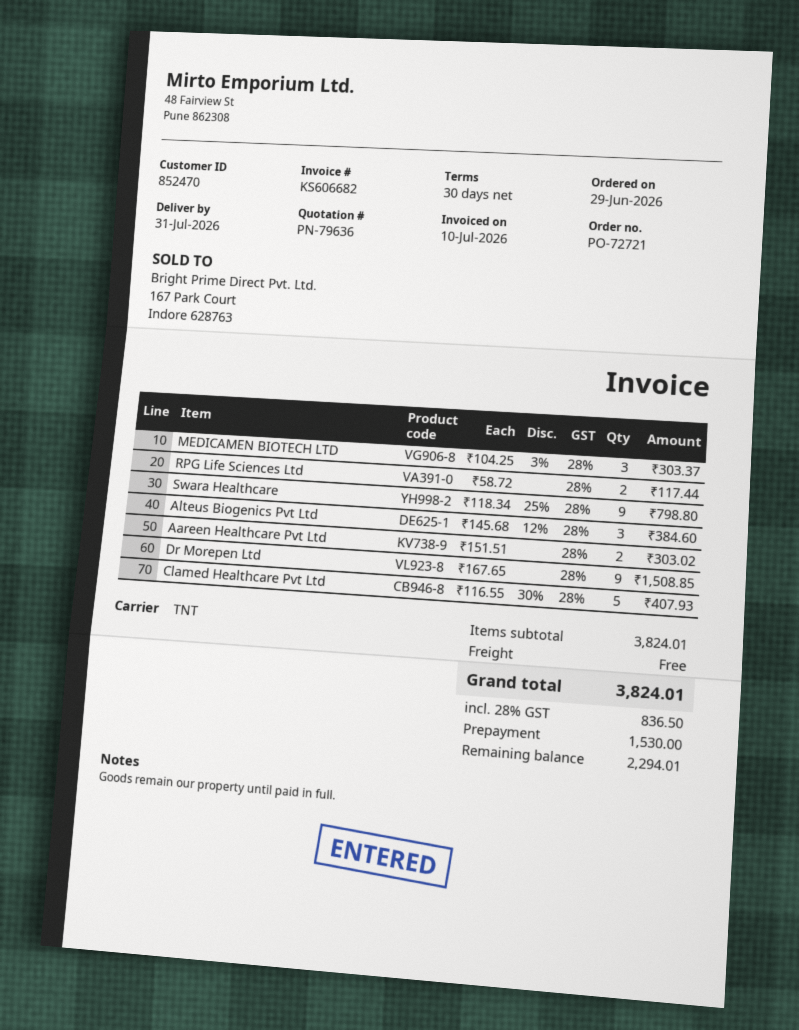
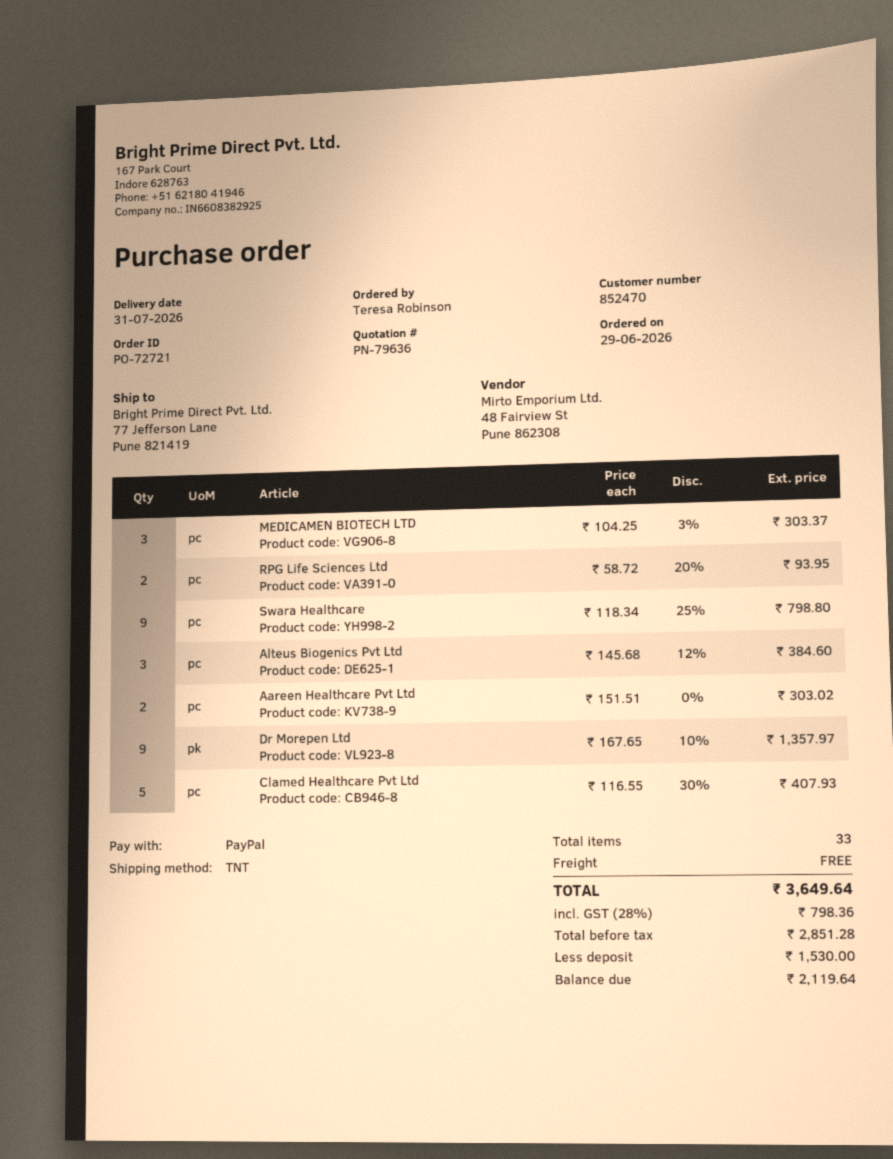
RPG Life Sciences Ltd: 2 x 58.72 = 117.44 -> 2 x 58.72 - 20% = 93.95
Dr Morepen Ltd: 9 x 167.65 = 1508.85 -> 9 x 167.65 - 10% = 1357.97
tax: 28% = 836.50 -> 28% = 798.36
total: 3824.01 -> 3649.64
balance: 2294.01 -> 2119.64

